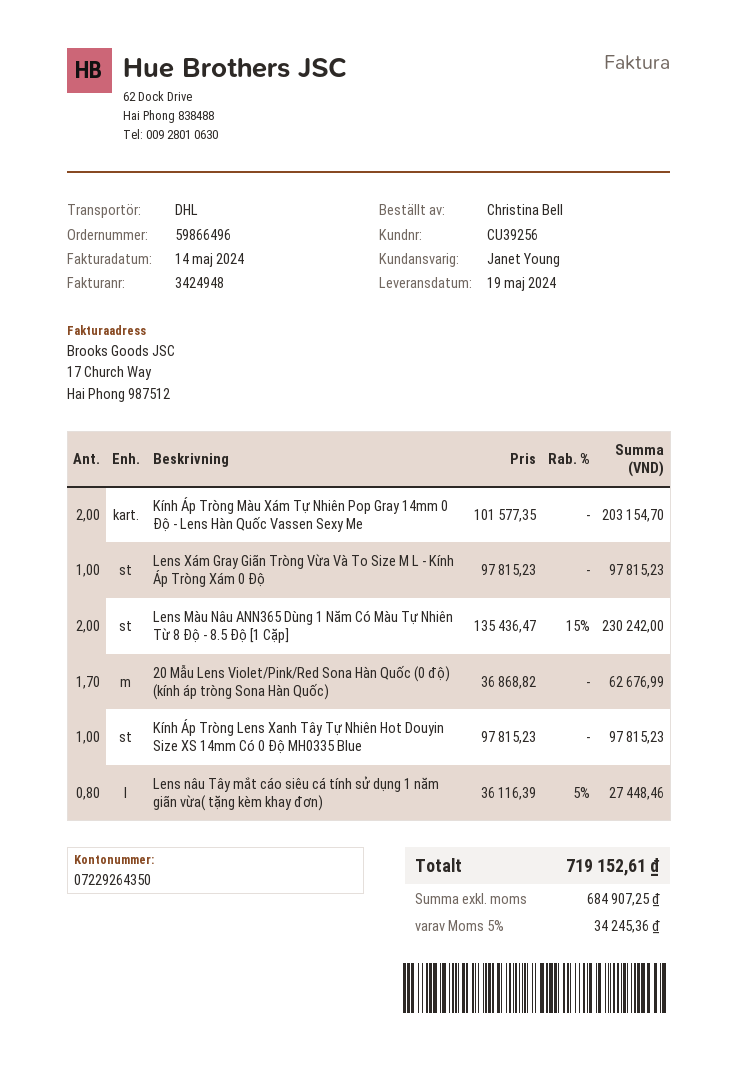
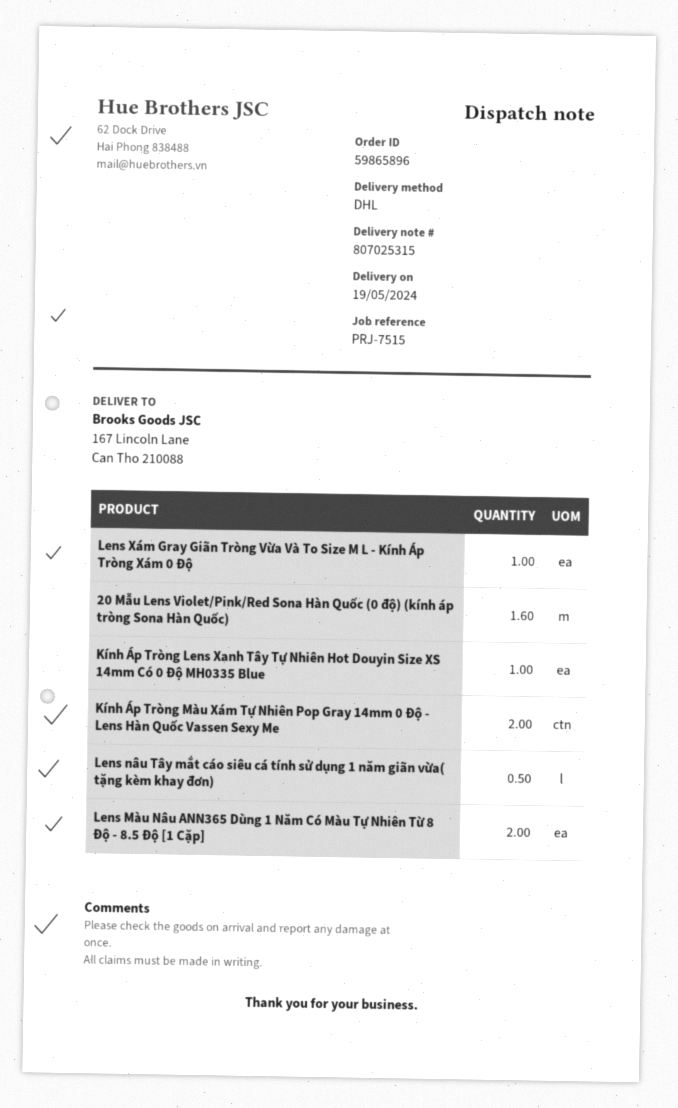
order number: 59866496 -> 59865896
20 Mẫu Lens Violet/Pink/Red Sona Hàn Quốc (0 độ) (kính áp tròng Sona Hàn Quốc): 1.7 -> 1.6
Lens nâu Tây mắt cáo siêu cá tính sử dụng 1 năm giãn vừa( tặng kèm khay đơn): 0.8 -> 0.5

